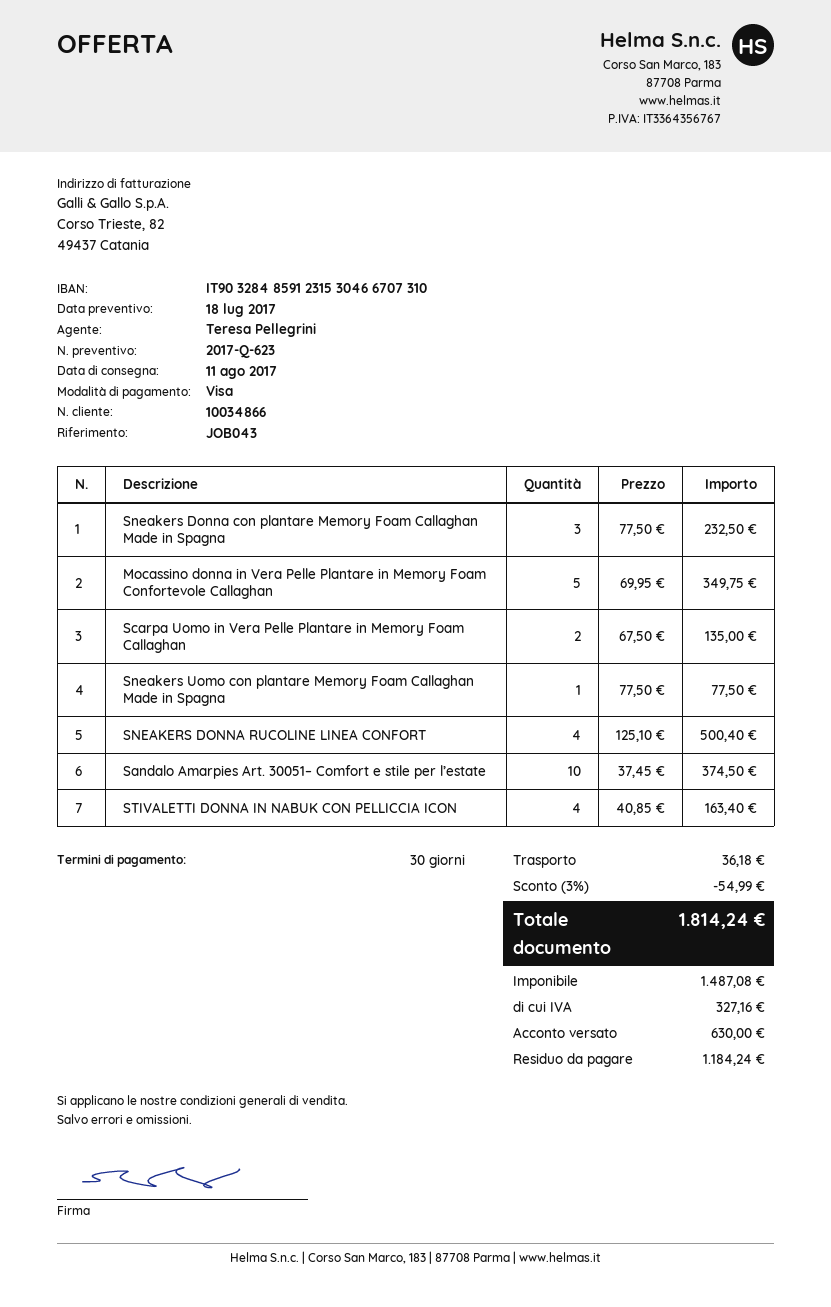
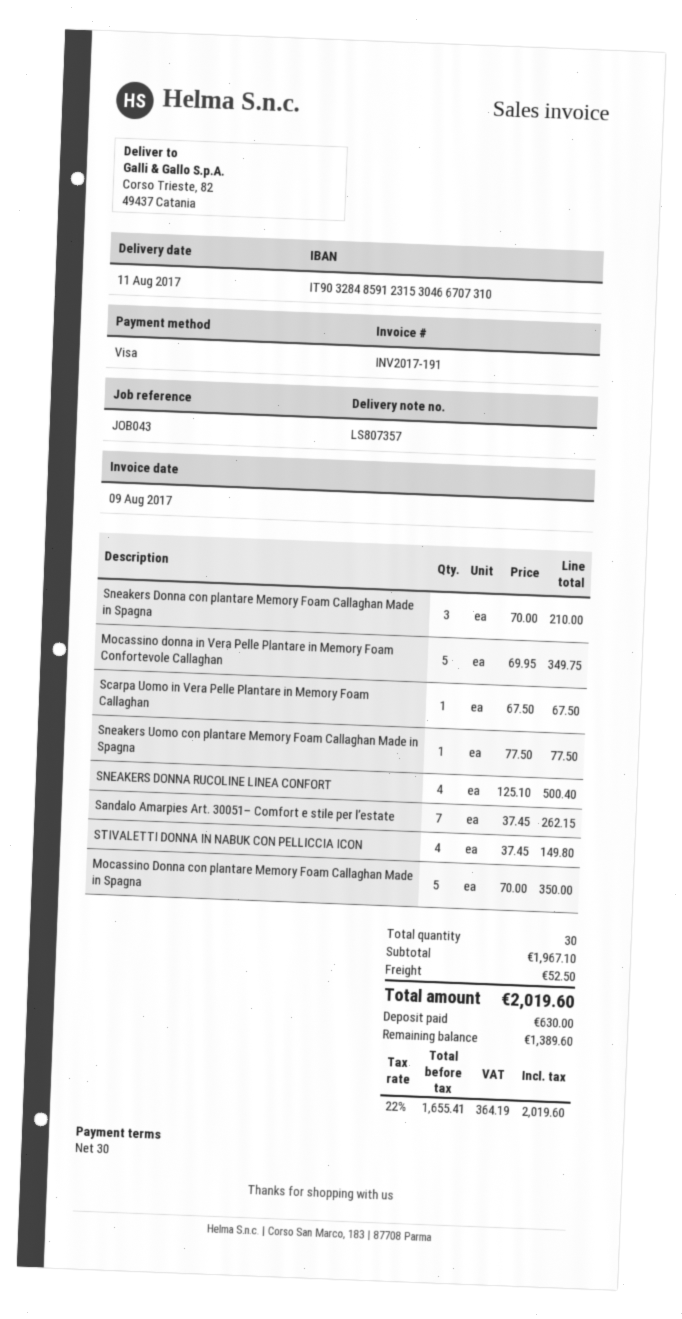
Sneakers Donna con plantare Memory Foam Callaghan Made in Spagna: 3 x 77.50 = 232.50 -> 3 x 70.00 = 210.00
Scarpa Uomo in Vera Pelle Plantare in Memory Foam Callaghan: 2 x 67.50 = 135.00 -> 1 x 67.50 = 67.50
Sandalo Amarpies Art. 30051– Comfort e stile per l’estate: 10 x 37.45 = 374.50 -> 7 x 37.45 = 262.15
STIVALETTI DONNA IN NABUK CON PELLICCIA ICON: 4 x 40.85 = 163.40 -> 4 x 37.45 = 149.80
Mocassino Donna con plantare Memory Foam Callaghan Made in Spagna: none -> 5 x 70.00 = 350.00
discount: 3% = 54.99 -> none
shipping: 36.18 -> 52.50
net: 1487.08 -> 1655.41
tax: 327.16 -> 364.19
total: 1814.24 -> 2019.60
balance: 1184.24 -> 1389.60

